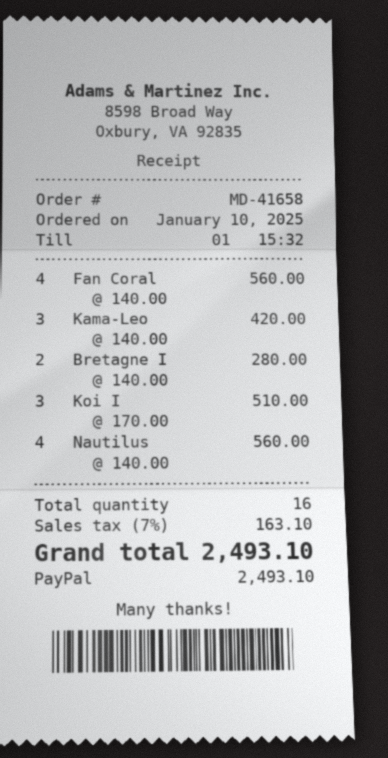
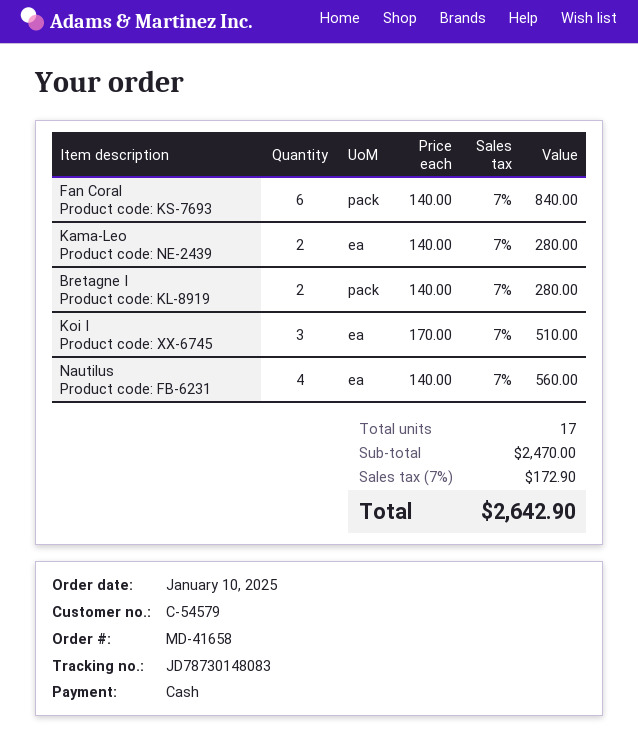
payment method: PayPal -> cash
Fan Coral: 4 x 140.00 = 560.00 -> 6 x 140.00 = 840.00
Kama-Leo: 3 x 140.00 = 420.00 -> 2 x 140.00 = 280.00
total quantity: 16 -> 17
tax: 7% = 163.10 -> 7% = 172.90
total: 2493.10 -> 2642.90

